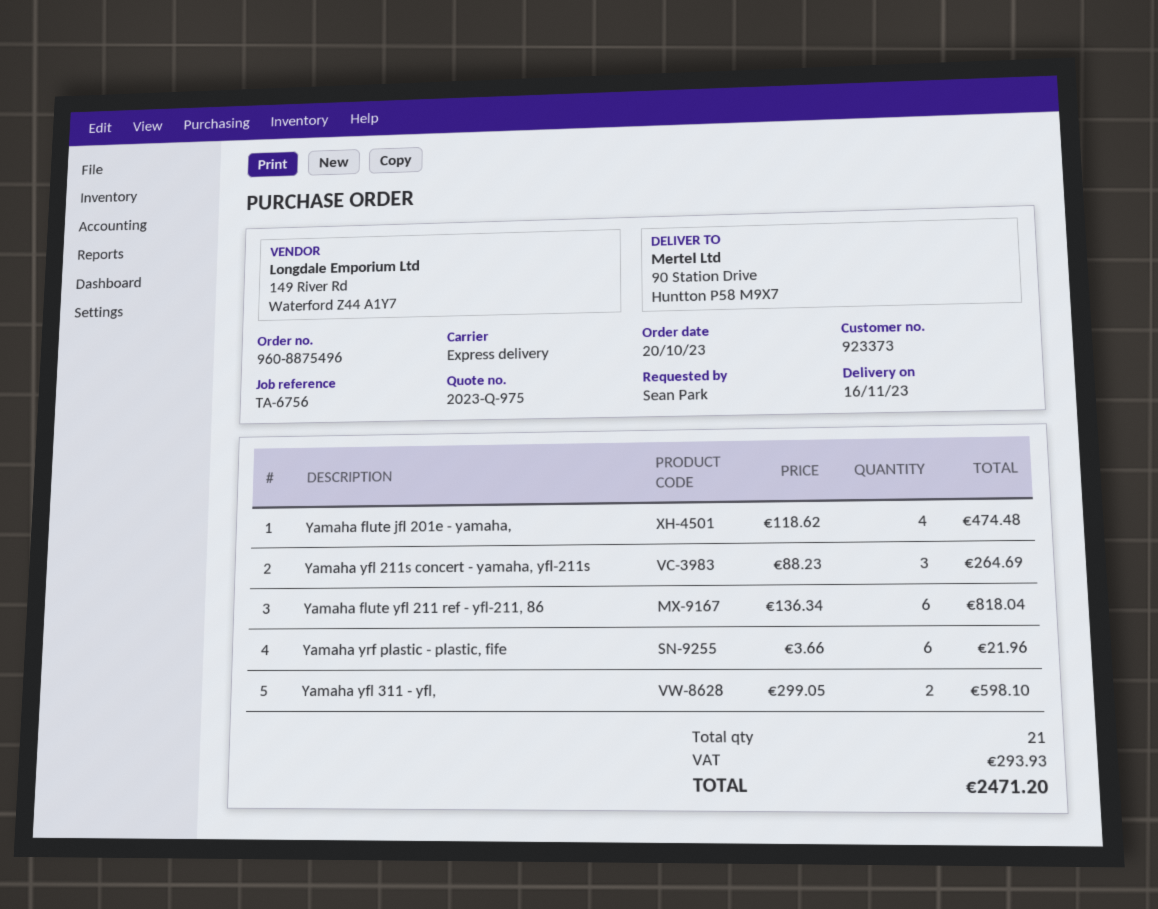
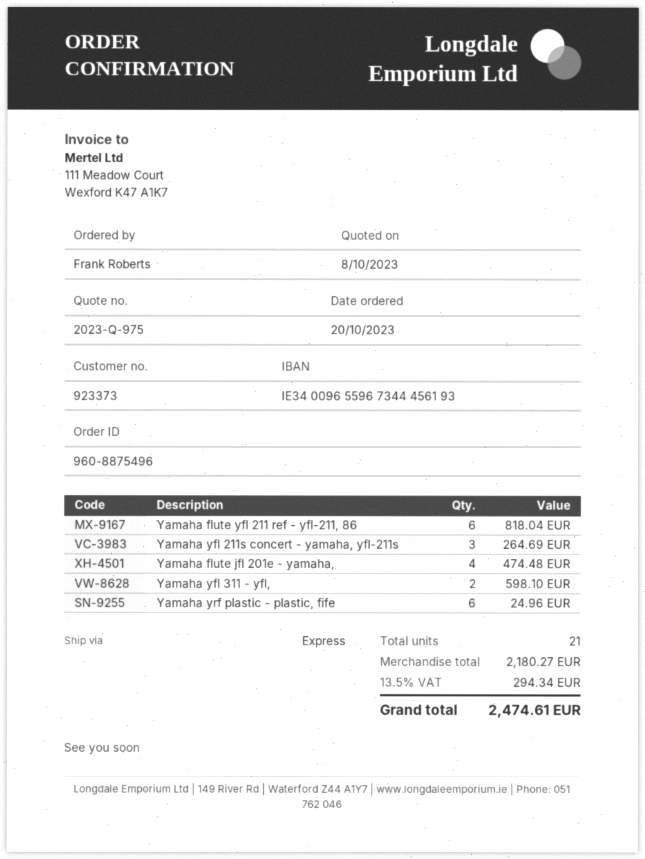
ordered by: Sean Park -> Frank Roberts
Yamaha yrf plastic - plastic, fife: 6 for 21.96 -> 6 for 24.96
tax: 293.93 -> 294.34
total: 2471.20 -> 2474.61

